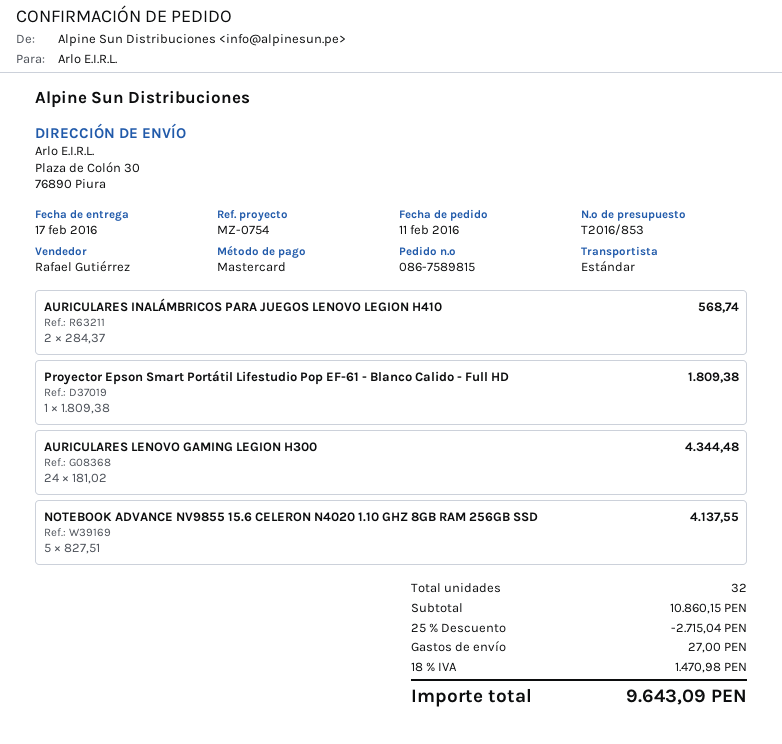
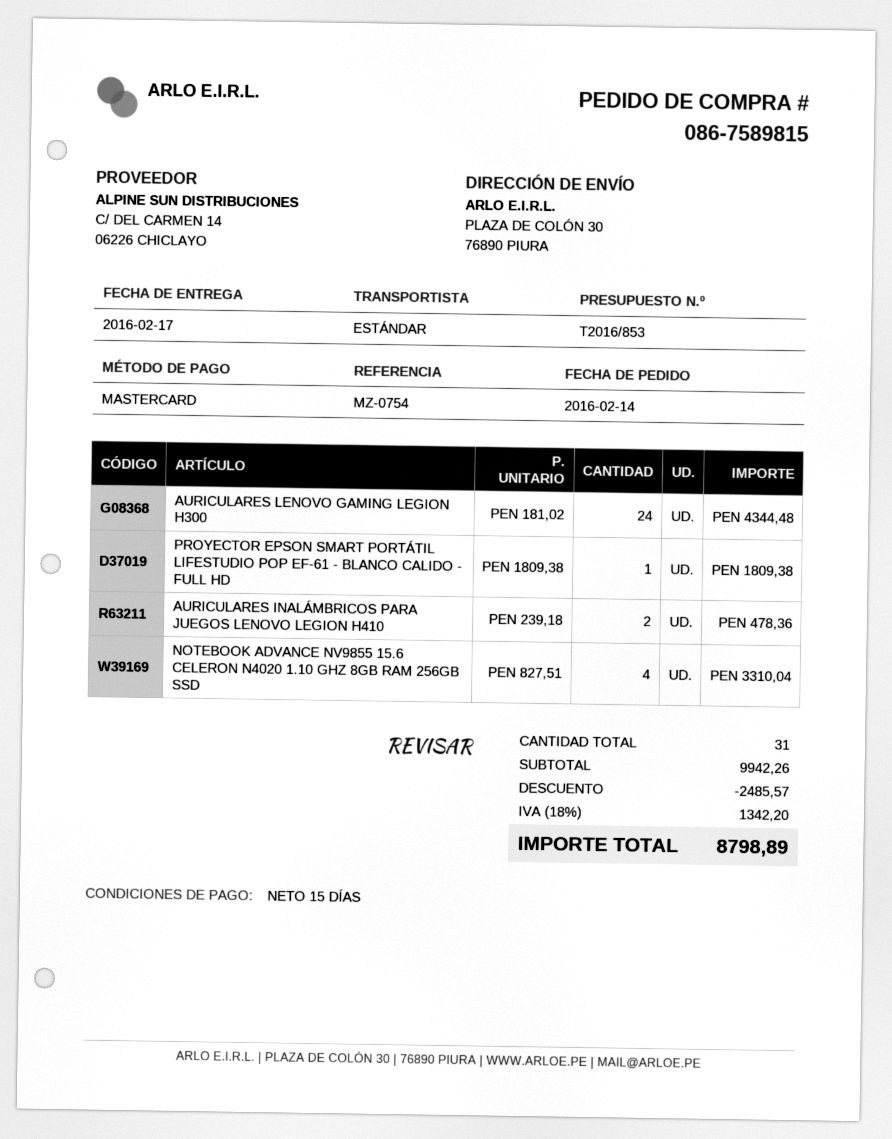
order date: 2016-02-11 -> 2016-02-14
AURICULARES INALÁMBRICOS PARA JUEGOS LENOVO LEGION H410: 2 x 284.37 = 568.74 -> 2 x 239.18 = 478.36
NOTEBOOK ADVANCE NV9855 15.6 CELERON N4020 1.10 GHZ 8GB RAM 256GB SSD: 5 x 827.51 = 4137.55 -> 4 x 827.51 = 3310.04
total quantity: 32 -> 31
subtotal: 10860.15 -> 9942.26
discount: 2715.04 -> 2485.57
shipping: 27.00 -> none
tax: 18% = 1470.98 -> 18% = 1342.20
total: 9643.09 -> 8798.89

